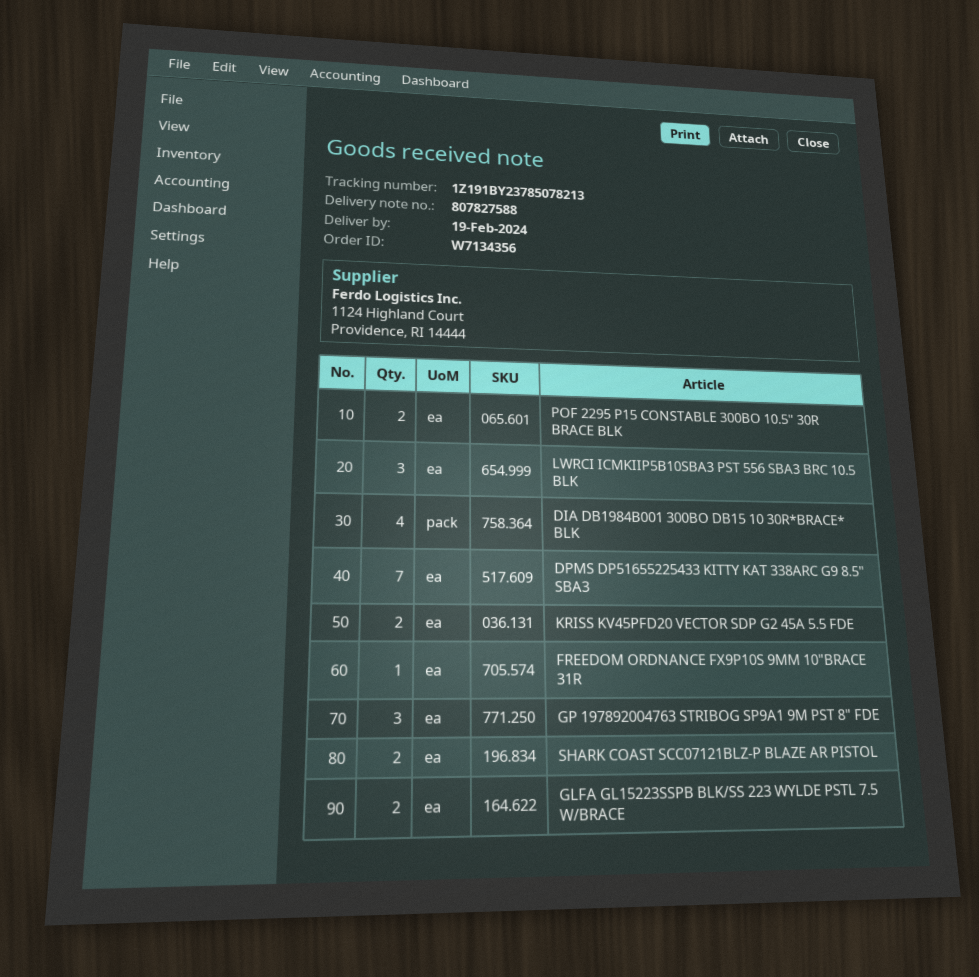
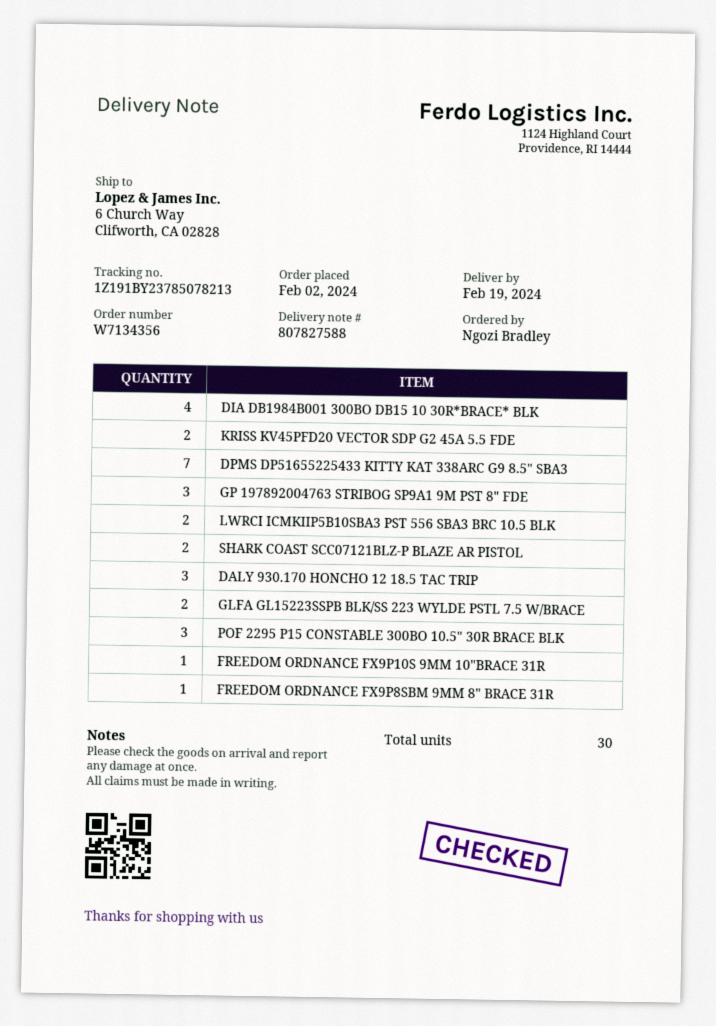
POF 2295 P15 CONSTABLE 300BO 10.5" 30R BRACE BLK: 2 -> 3
LWRCI ICMKIIP5B10SBA3 PST 556 SBA3 BRC 10.5 BLK: 3 -> 2
DALY 930.170 HONCHO 12 18.5 TAC TRIP: none -> 3
FREEDOM ORDNANCE FX9P8SBM 9MM 8" BRACE 31R: none -> 1

